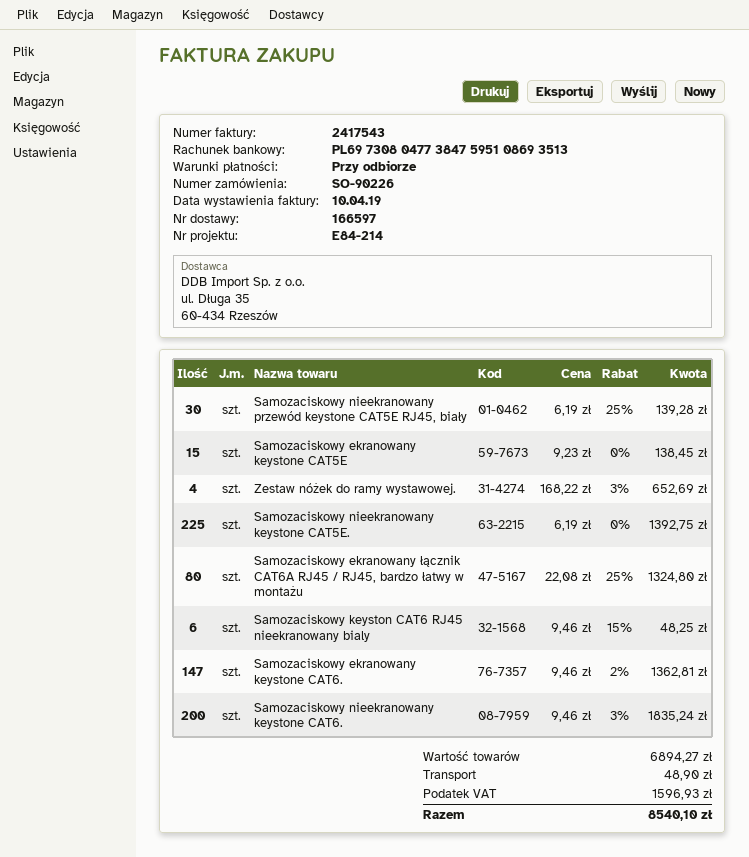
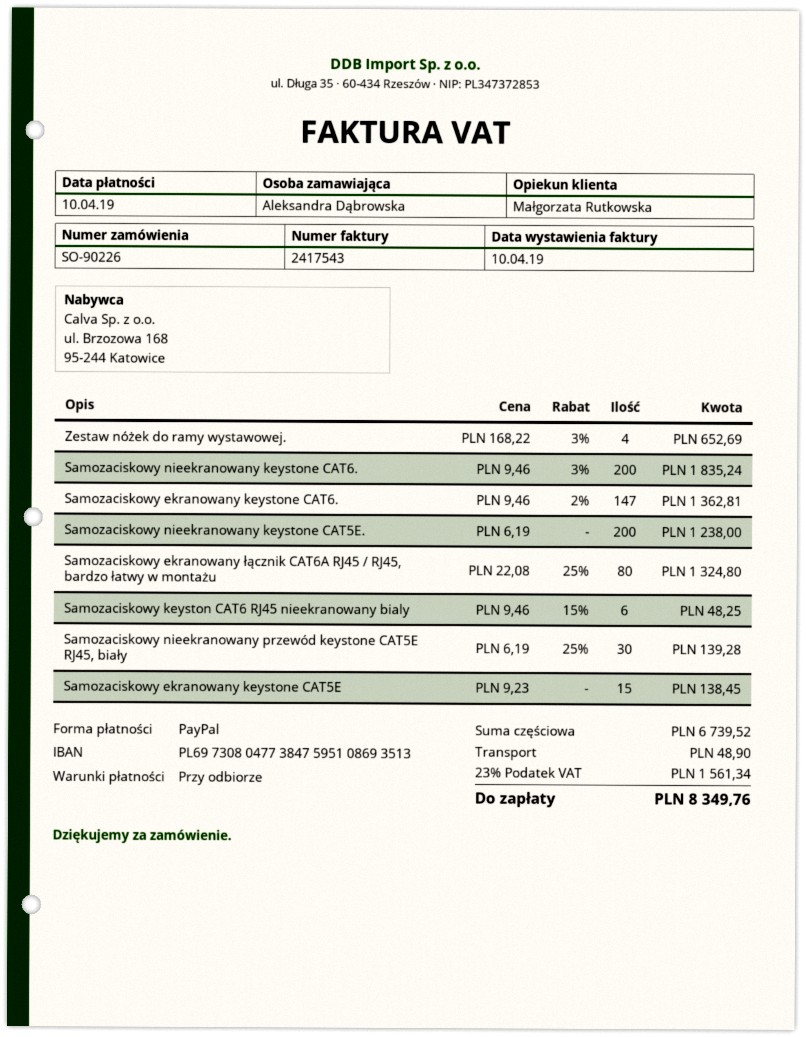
Samozaciskowy nieekranowany keystone CAT5E.: 225 x 6.19 = 1392.75 -> 200 x 6.19 = 1238.00
subtotal: 6894.27 -> 6739.52
tax: 1596.93 -> 1561.34
total: 8540.10 -> 8349.76

